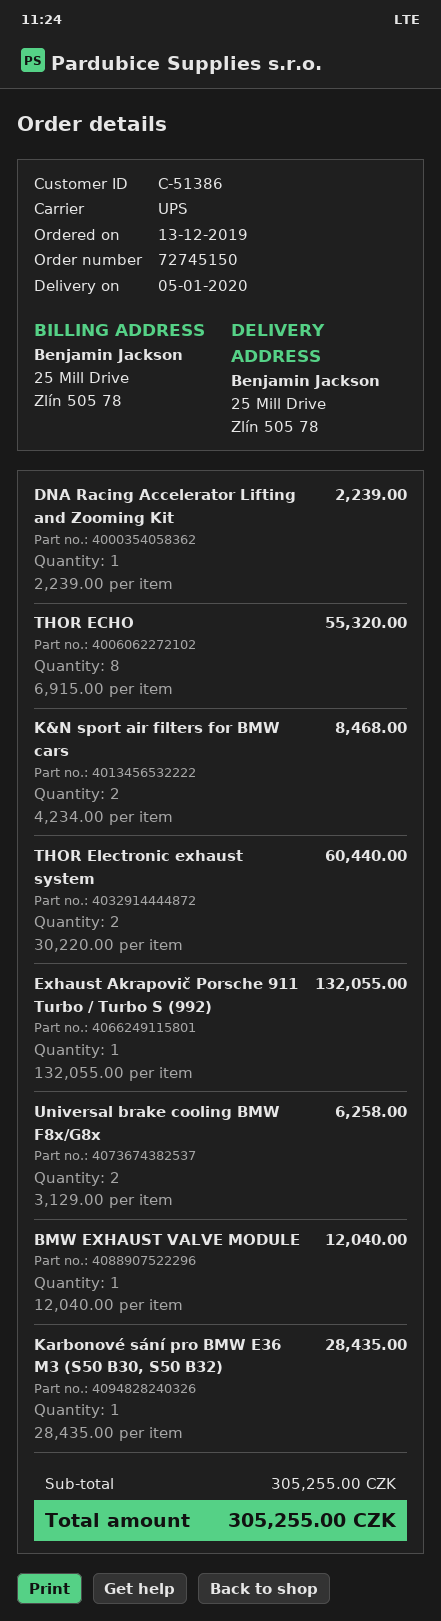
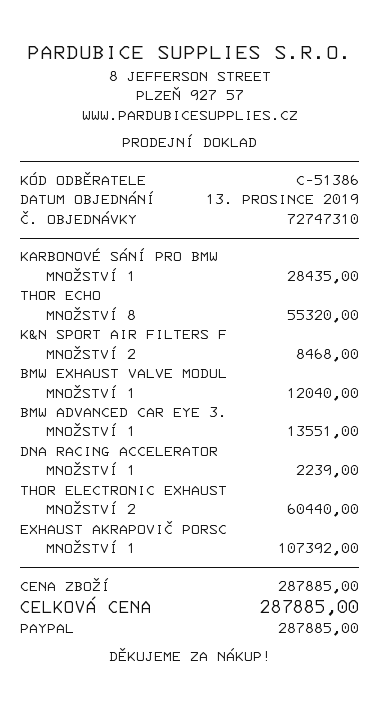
order number: 72745150 -> 72747310
Exhaust Akrapovič Porsche 911 Turbo / Turbo S (992): 1 for 132055.00 -> 1 for 107392.00
Universal brake cooling BMW F8x/G8x: 2 for 6258.00 -> none
BMW ADVANCED CAR EYE 3.: none -> 1 for 13551.00
subtotal: 305255.00 -> 287885.00
total: 305255.00 -> 287885.00

